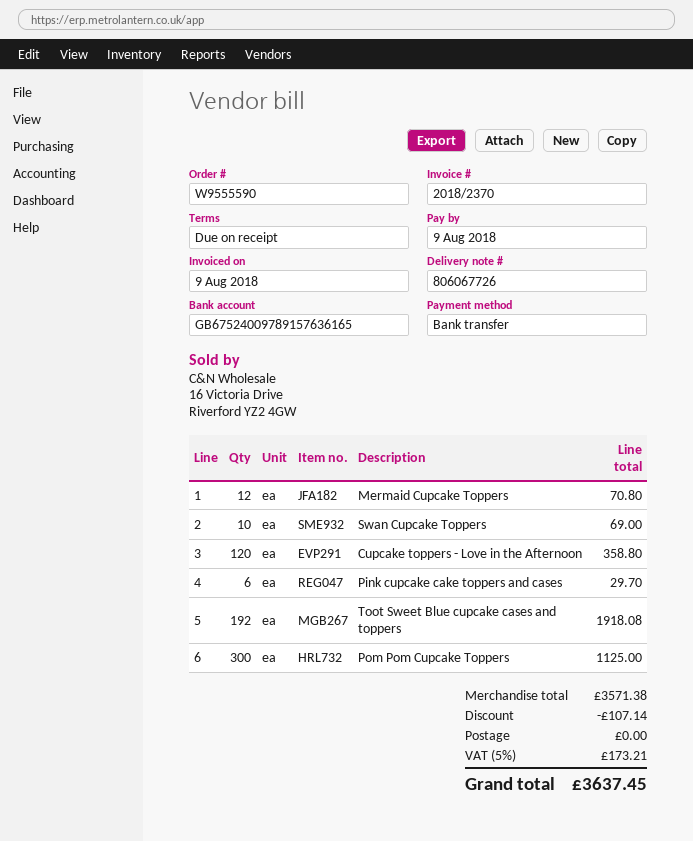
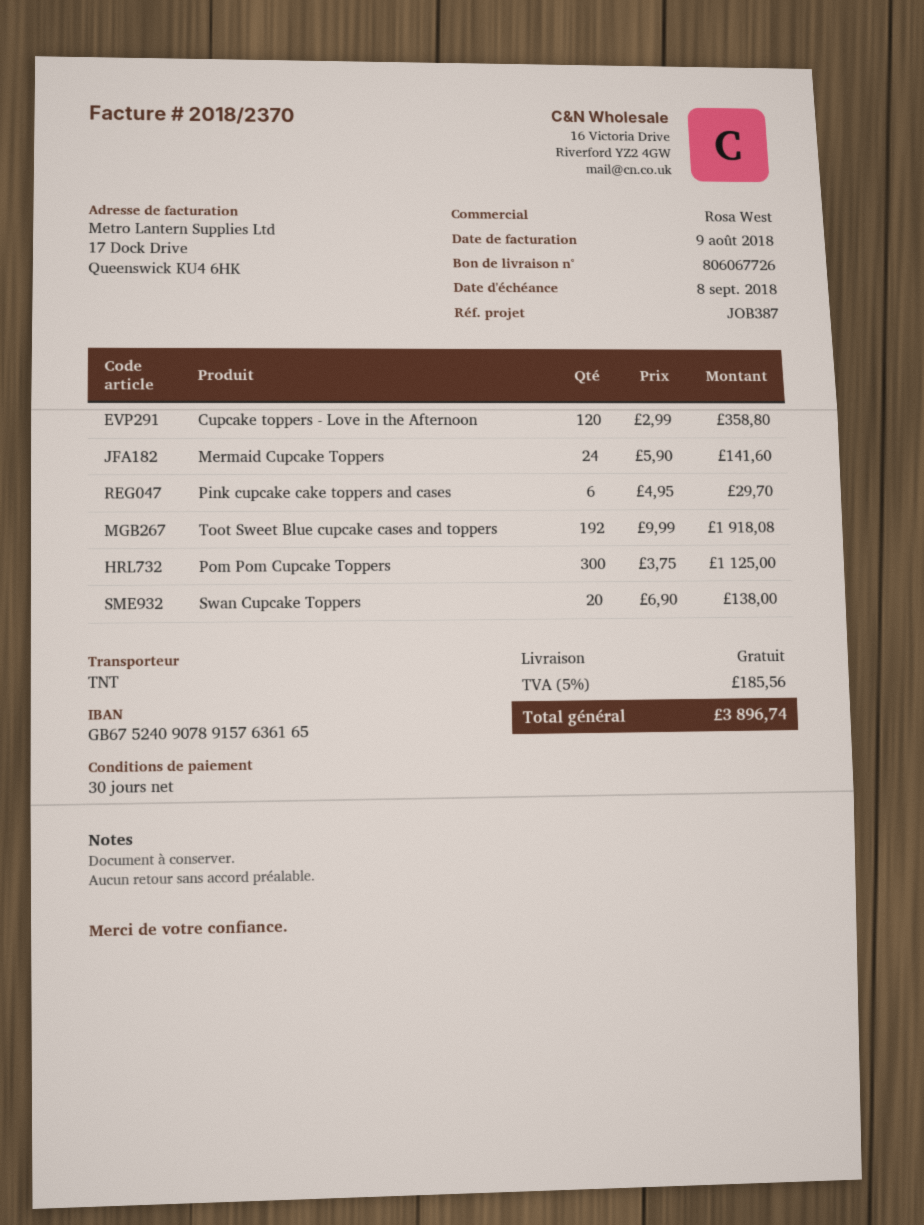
payment terms: on receipt -> 30 days
due date: 2018-08-09 -> 2018-09-08
bank account: GB67524009789157636165 -> GB67524090789157636165
Mermaid Cupcake Toppers: 12 for 70.80 -> 24 for 141.60
Swan Cupcake Toppers: 10 for 69.00 -> 20 for 138.00
discount: 107.14 -> none
tax: 5% = 173.21 -> 5% = 185.56
total: 3637.45 -> 3896.74

